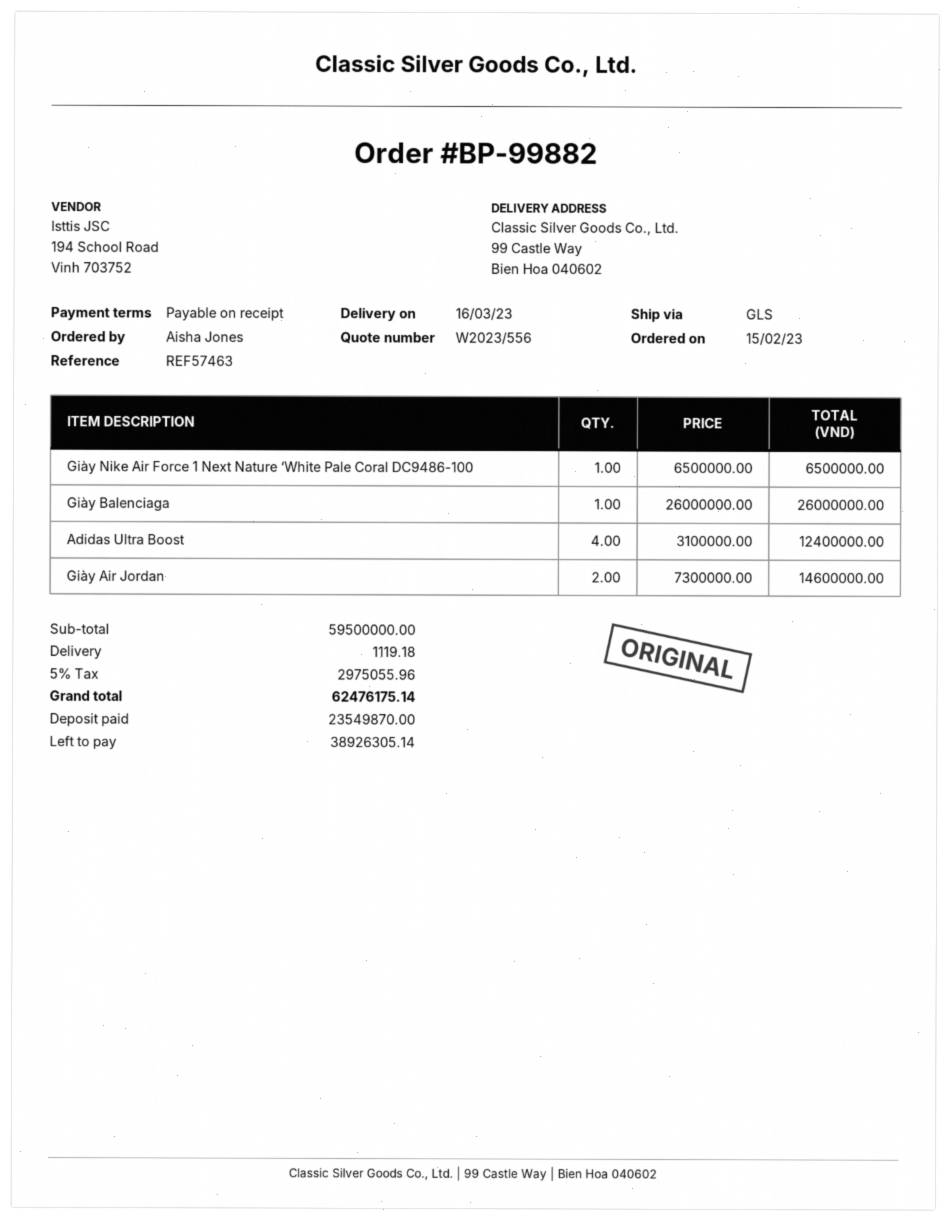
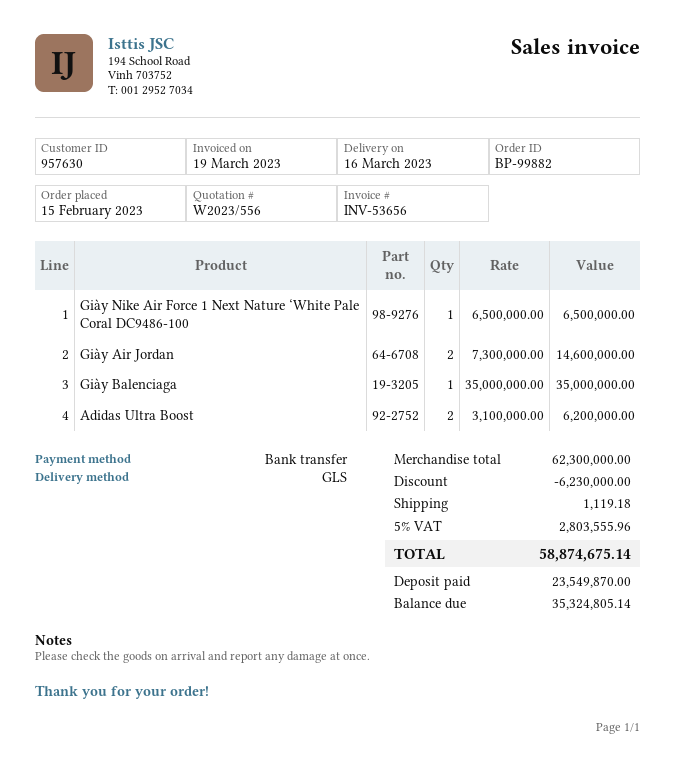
Giày Balenciaga: 1 x 26000000.00 = 26000000.00 -> 1 x 35000000.00 = 35000000.00
Adidas Ultra Boost: 4 x 3100000.00 = 12400000.00 -> 2 x 3100000.00 = 6200000.00
subtotal: 59500000.00 -> 62300000.00
discount: none -> 6230000.00
tax: 5% = 2975055.96 -> 5% = 2803555.96
total: 62476175.14 -> 58874675.14
balance: 38926305.14 -> 35324805.14

